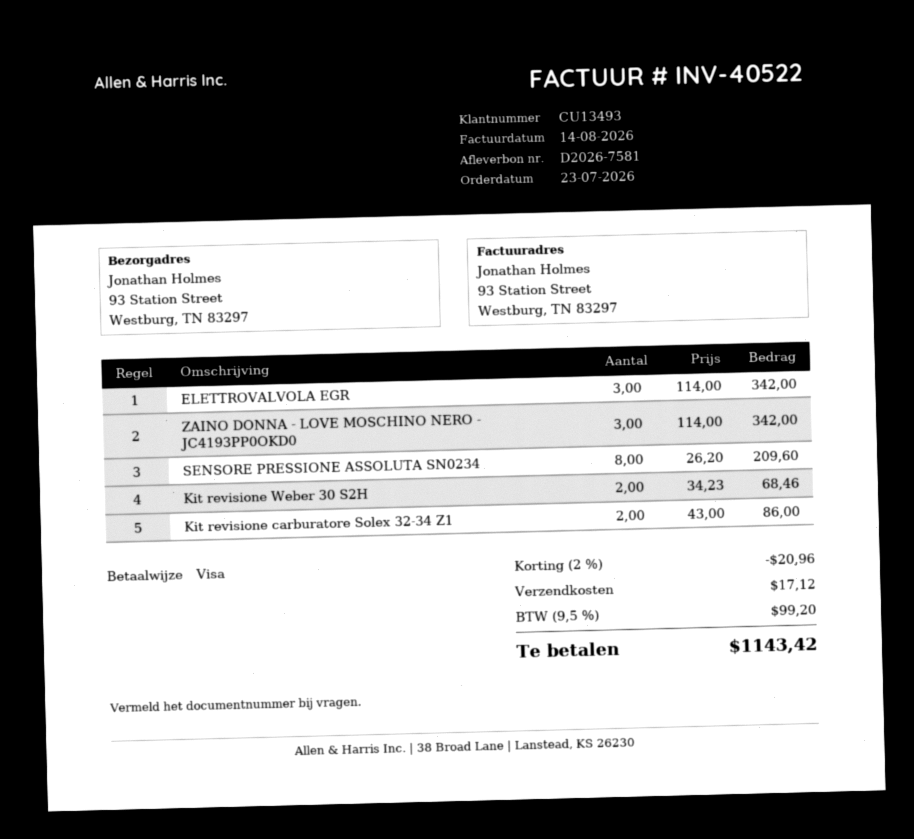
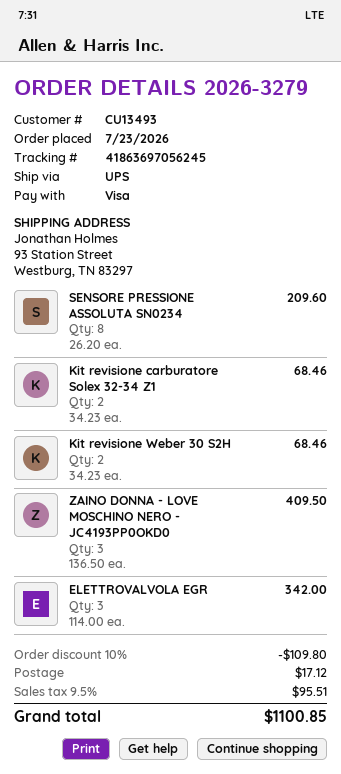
ZAINO DONNA - LOVE MOSCHINO NERO - JC4193PP0OKD0: 3 x 114.00 = 342.00 -> 3 x 136.50 = 409.50
Kit revisione carburatore Solex 32-34 Z1: 2 x 43.00 = 86.00 -> 2 x 34.23 = 68.46
discount: 2% = 20.96 -> 10% = 109.80
tax: 9.5% = 99.20 -> 9.5% = 95.51
total: 1143.42 -> 1100.85

